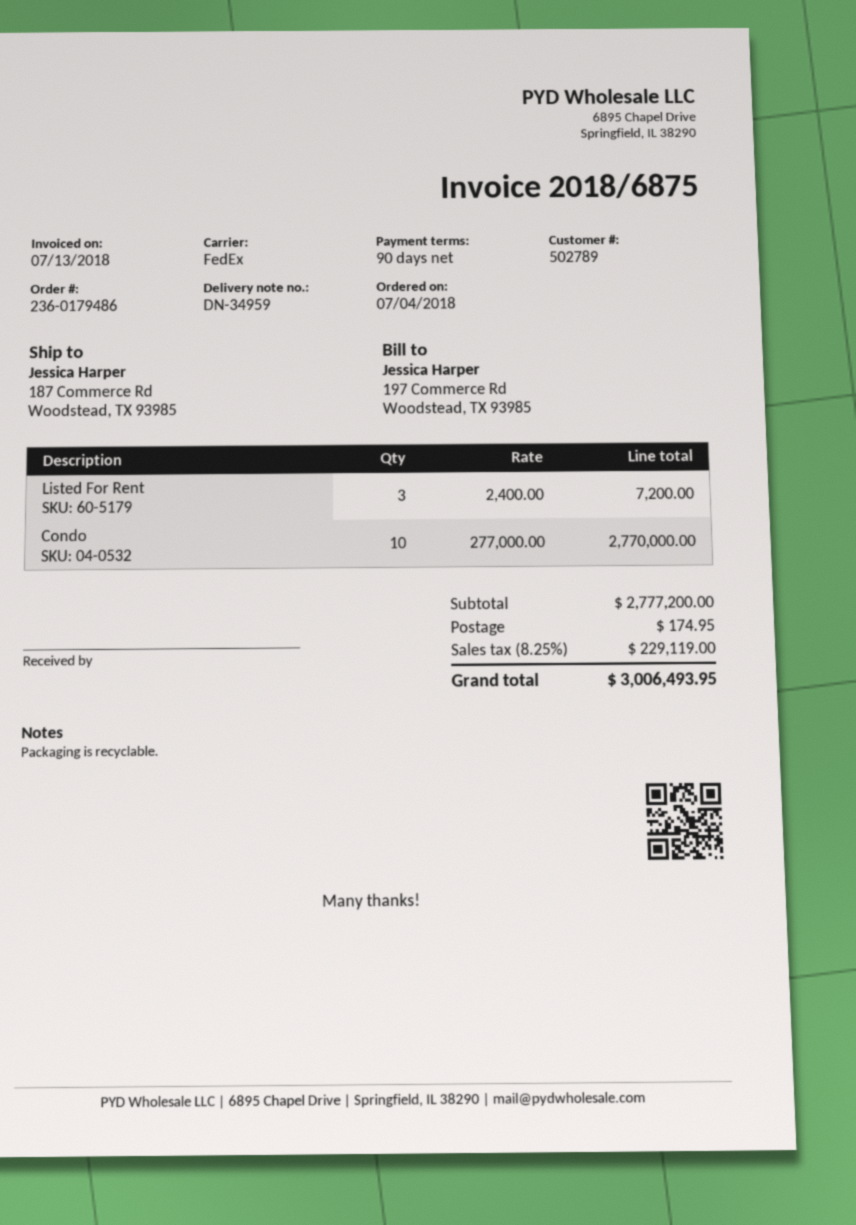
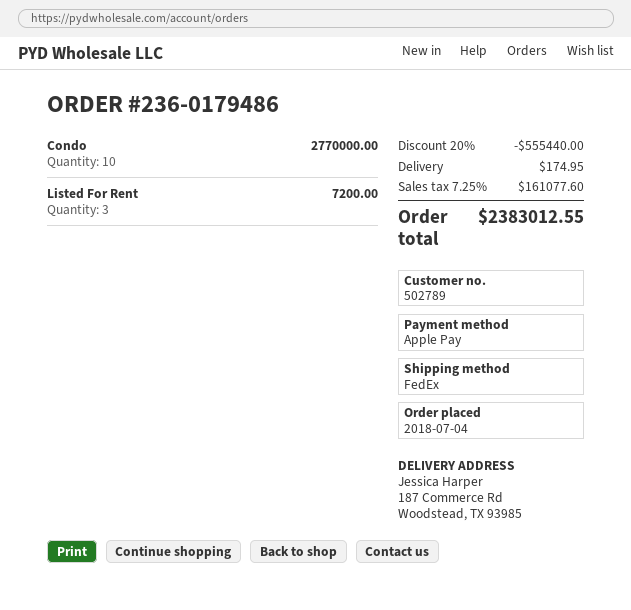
discount: none -> 20% = 555440.00
tax: 8.25% = 229119.00 -> 7.25% = 161077.60
total: 3006493.95 -> 2383012.55

